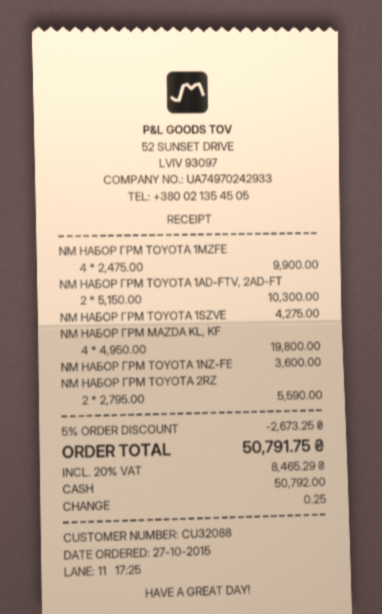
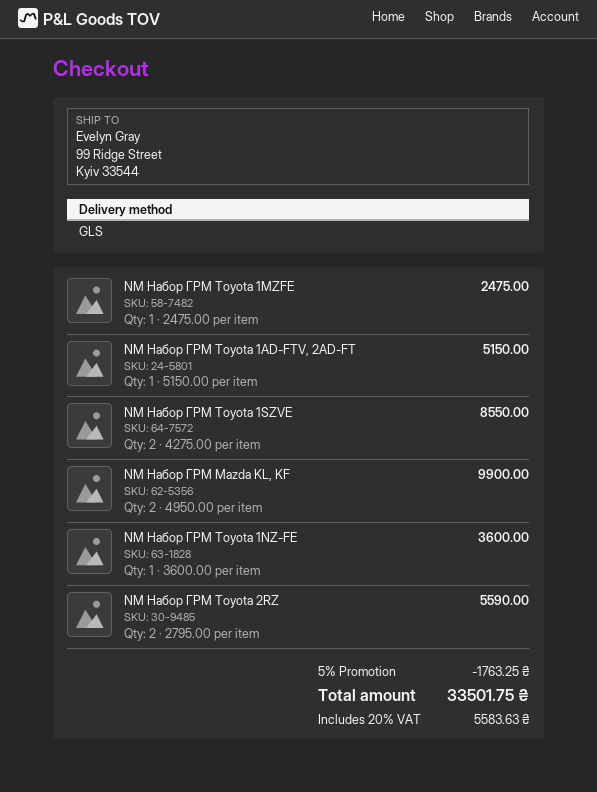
NM НАБОР ГРМ TOYOTA 1MZFE: 4 x 2475.00 = 9900.00 -> 1 x 2475.00 = 2475.00
NM НАБОР ГРМ TOYOTA 1AD-FTV, 2AD-FT: 2 x 5150.00 = 10300.00 -> 1 x 5150.00 = 5150.00
NM НАБОР ГРМ TOYOTA 1SZVE: 1 x 4275.00 = 4275.00 -> 2 x 4275.00 = 8550.00
NM НАБОР ГРМ MAZDA KL, KF: 4 x 4950.00 = 19800.00 -> 2 x 4950.00 = 9900.00
discount: 5% = 2673.25 -> 5% = 1763.25
tax: 20% = 8465.29 -> 20% = 5583.63
total: 50791.75 -> 33501.75

